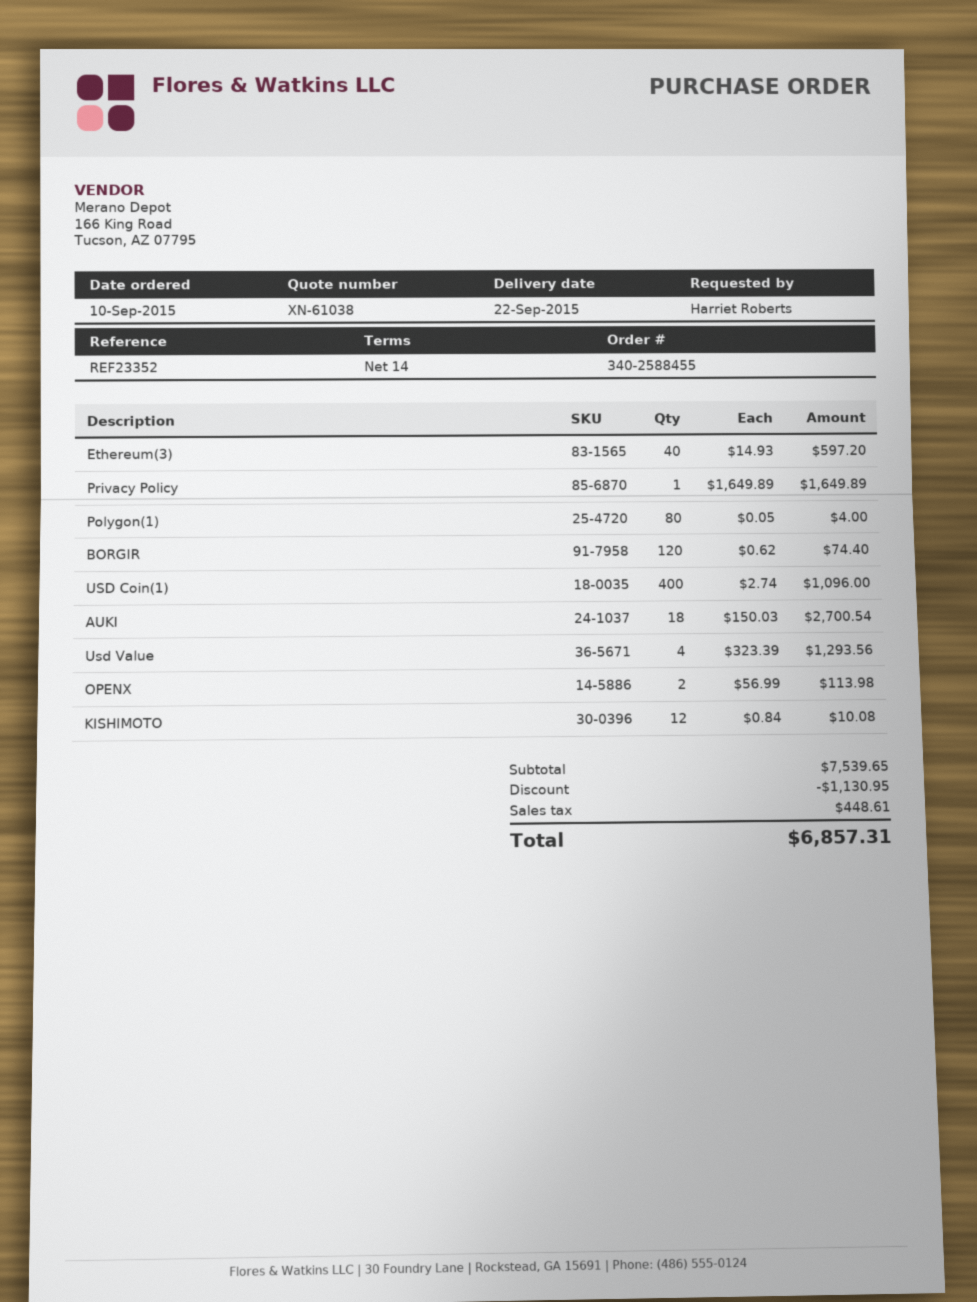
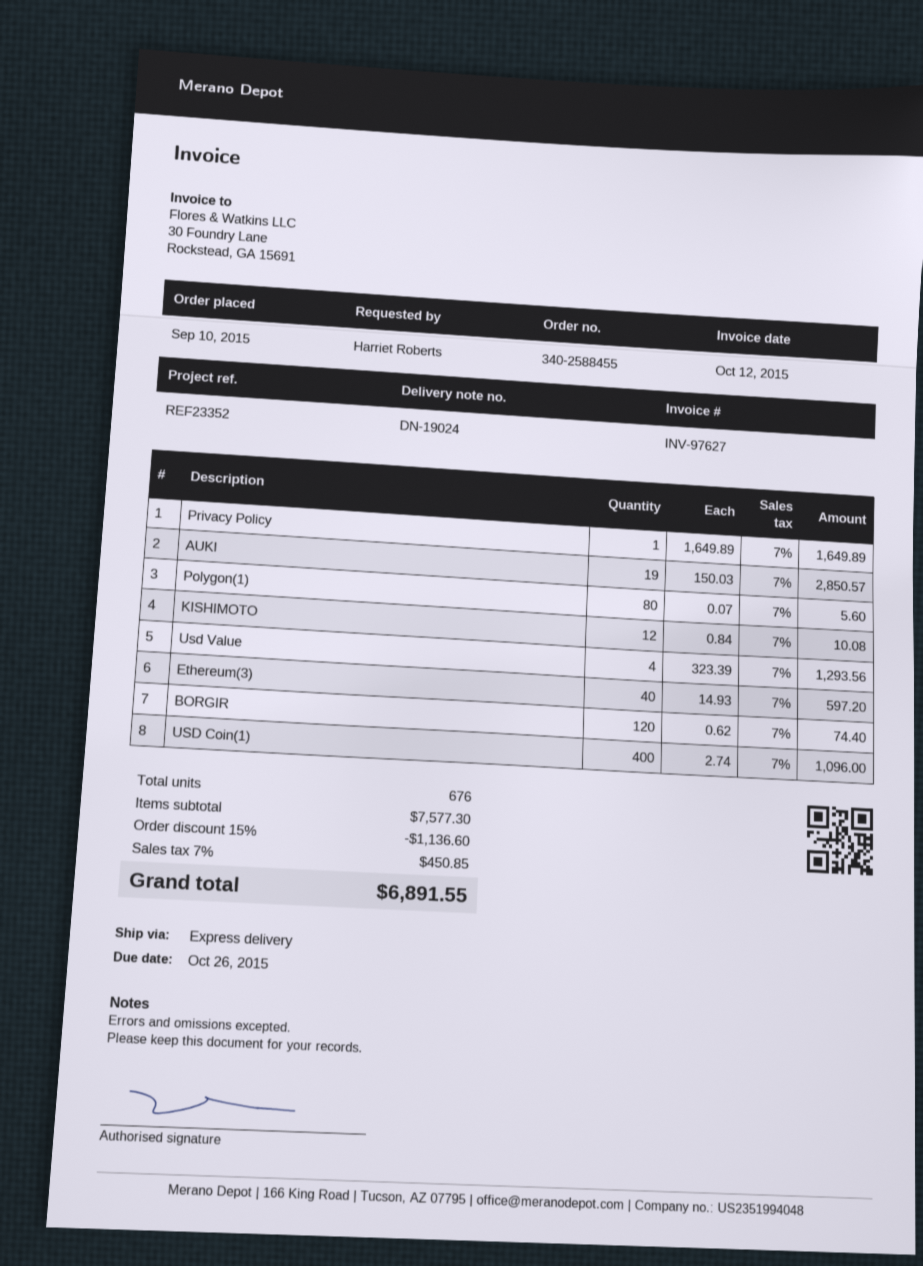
Polygon(1): 80 x 0.05 = 4.00 -> 80 x 0.07 = 5.60
AUKI: 18 x 150.03 = 2700.54 -> 19 x 150.03 = 2850.57
OPENX: 2 x 56.99 = 113.98 -> none
subtotal: 7539.65 -> 7577.30
discount: 1130.95 -> 1136.60
tax: 448.61 -> 450.85
total: 6857.31 -> 6891.55

